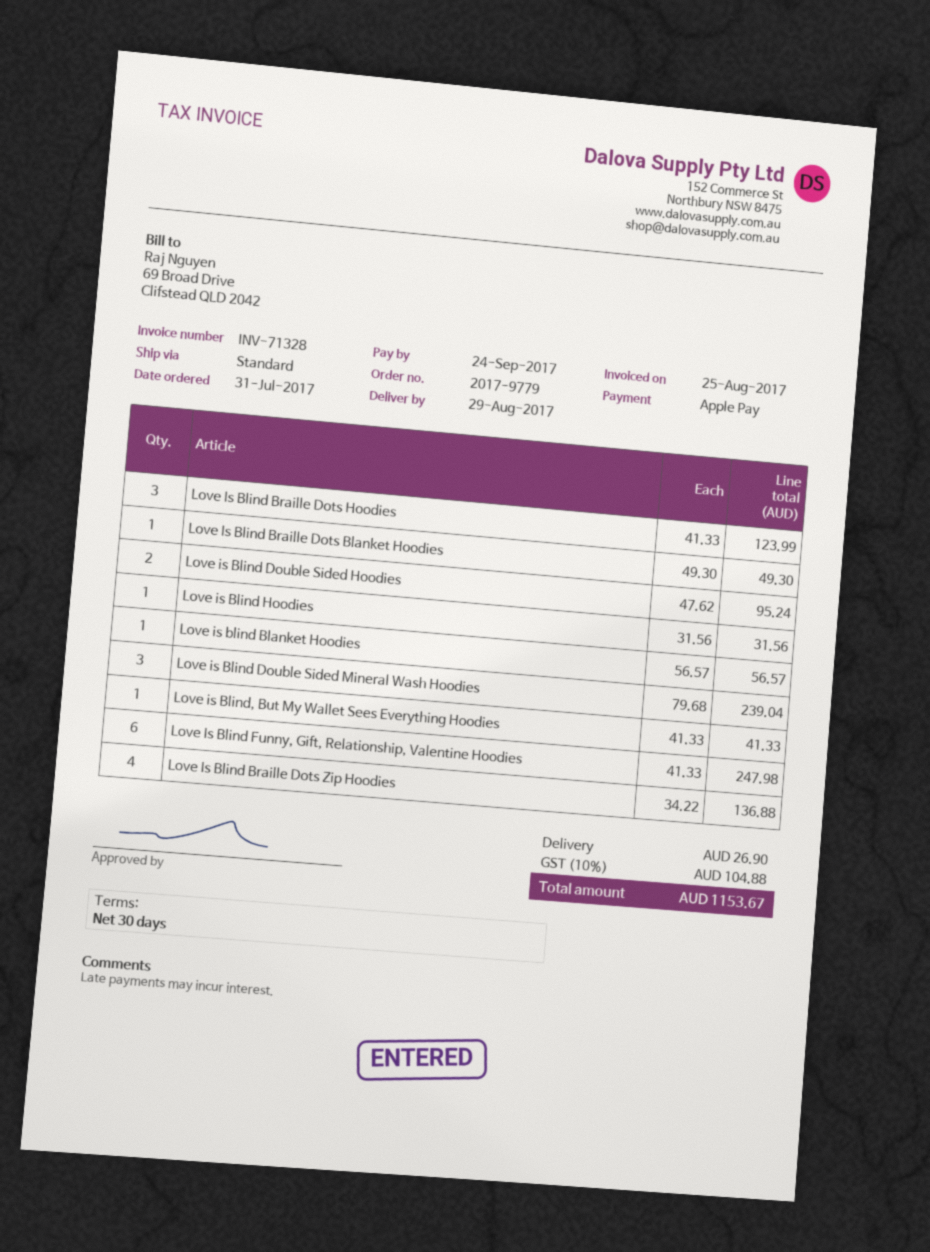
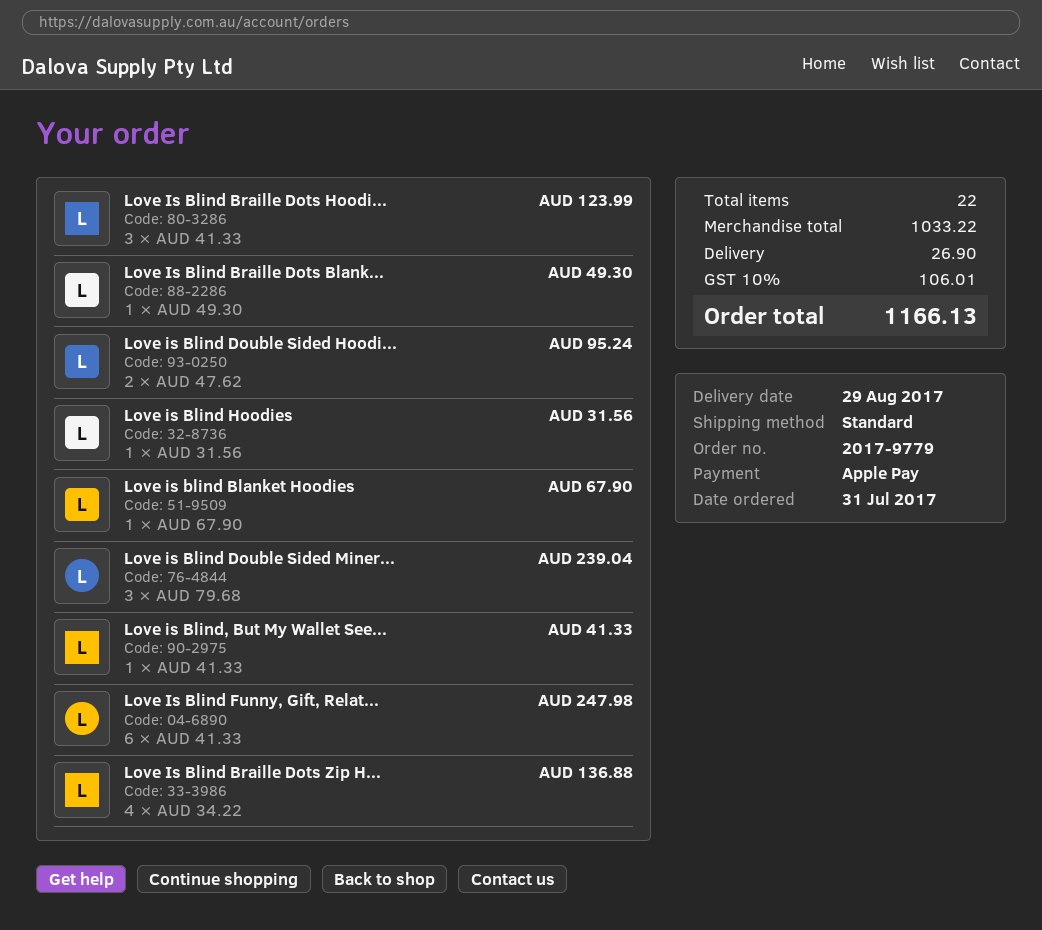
Love is blind Blanket Hoodies: 1 x 56.57 = 56.57 -> 1 x 67.90 = 67.90
tax: 10% = 104.88 -> 10% = 106.01
total: 1153.67 -> 1166.13

